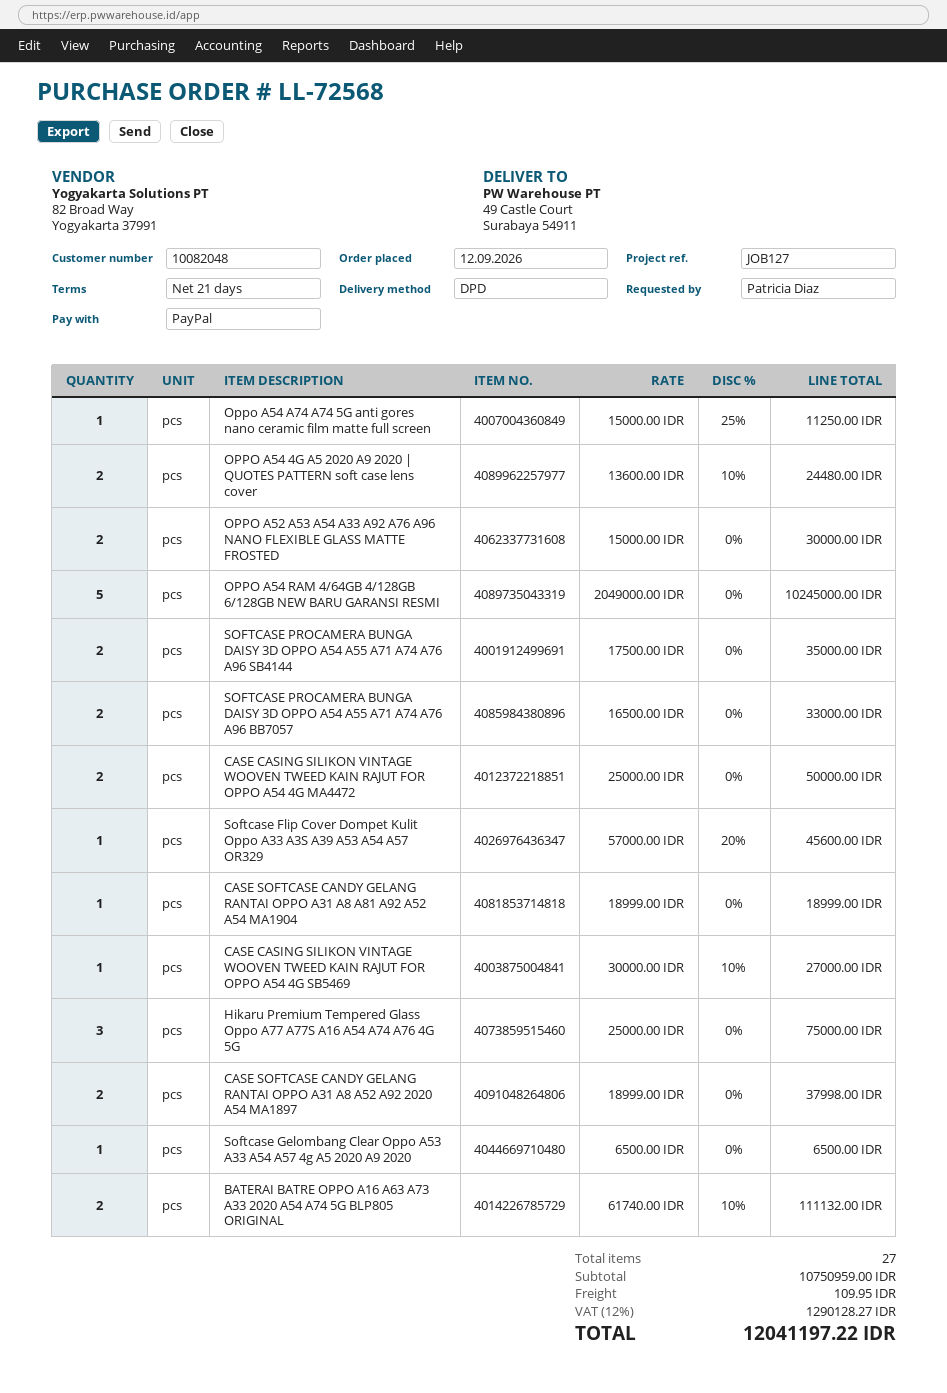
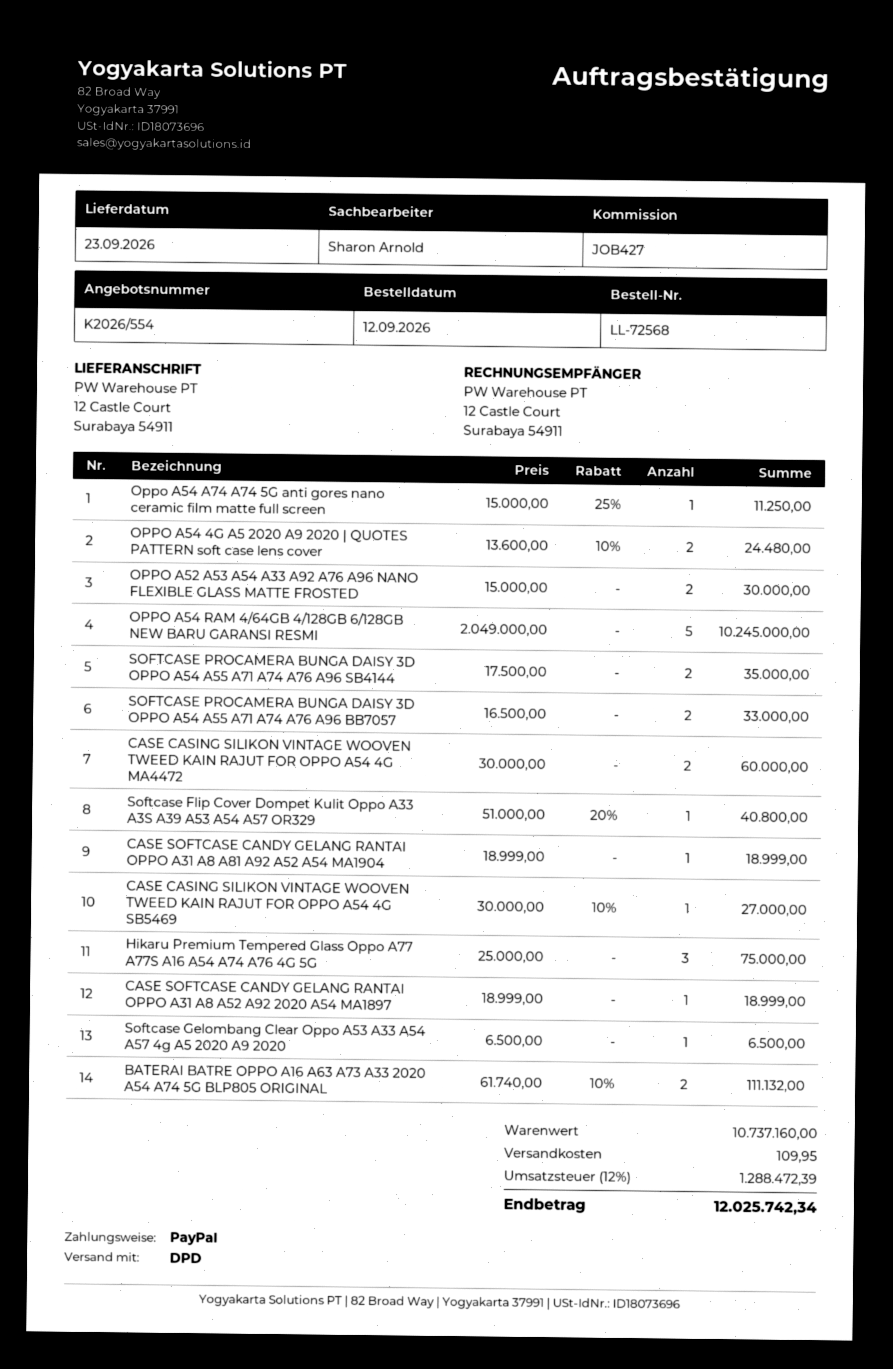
reference: JOB127 -> JOB427
ship to: 49 Castle Court, Surabaya 54911 -> 12 Castle Court, Surabaya 54911
CASE CASING SILIKON VINTAGE WOOVEN TWEED KAIN RAJUT FOR OPPO A54 4G MA4472: 2 x 25000.00 = 50000.00 -> 2 x 30000.00 = 60000.00
Softcase Flip Cover Dompet Kulit Oppo A33 A3S A39 A53 A54 A57 OR329: 1 x 57000.00 - 20% = 45600.00 -> 1 x 51000.00 - 20% = 40800.00
CASE SOFTCASE CANDY GELANG RANTAI OPPO A31 A8 A52 A92 2020 A54 MA1897: 2 x 18999.00 = 37998.00 -> 1 x 18999.00 = 18999.00
subtotal: 10750959.00 -> 10737160.00
tax: 12% = 1290128.27 -> 12% = 1288472.39
total: 12041197.22 -> 12025742.34

